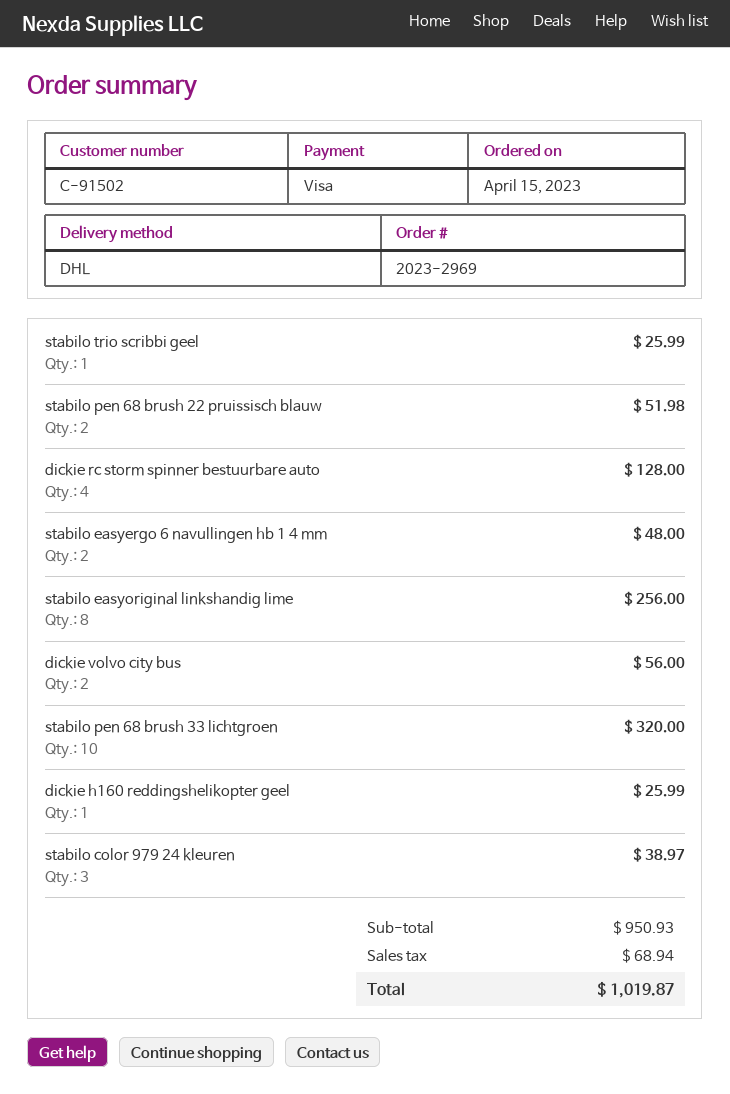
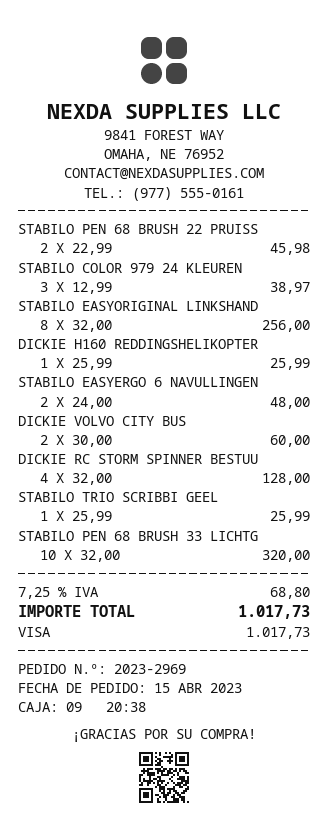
stabilo pen 68 brush 22 pruissisch blauw: 2 for 51.98 -> 2 for 45.98
dickie volvo city bus: 2 for 56.00 -> 2 for 60.00
tax: 68.94 -> 68.80
total: 1019.87 -> 1017.73

